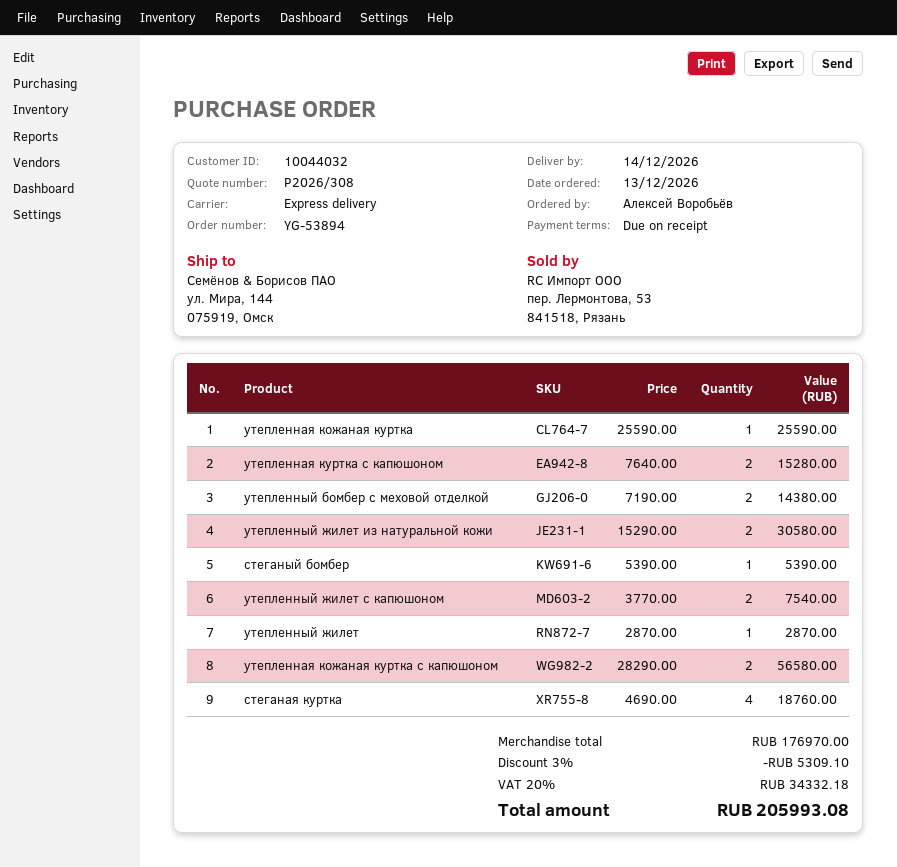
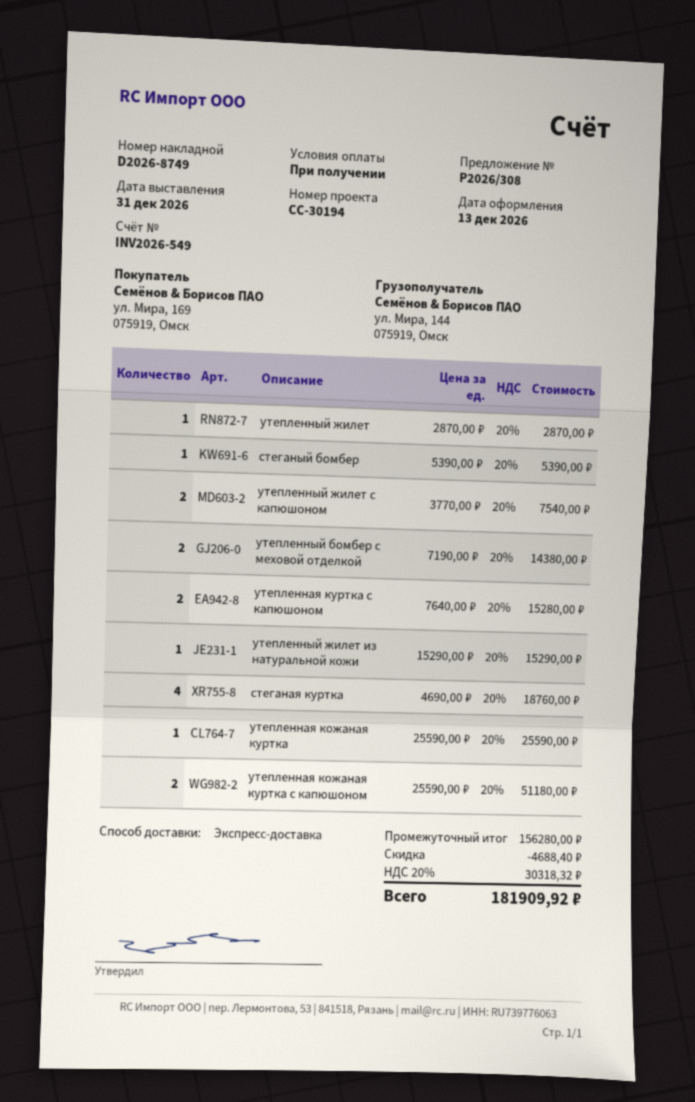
утепленный жилет из натуральной кожи: 2 x 15290.00 = 30580.00 -> 1 x 15290.00 = 15290.00
утепленная кожаная куртка с капюшоном: 2 x 28290.00 = 56580.00 -> 2 x 25590.00 = 51180.00
subtotal: 176970.00 -> 156280.00
discount: 5309.10 -> 4688.40
tax: 20% = 34332.18 -> 20% = 30318.32
total: 205993.08 -> 181909.92

